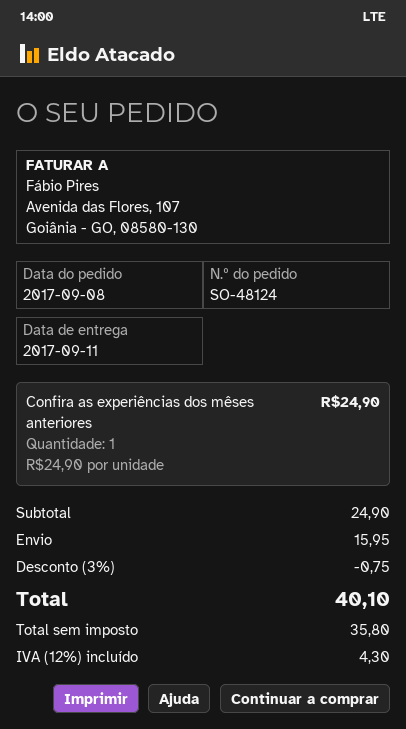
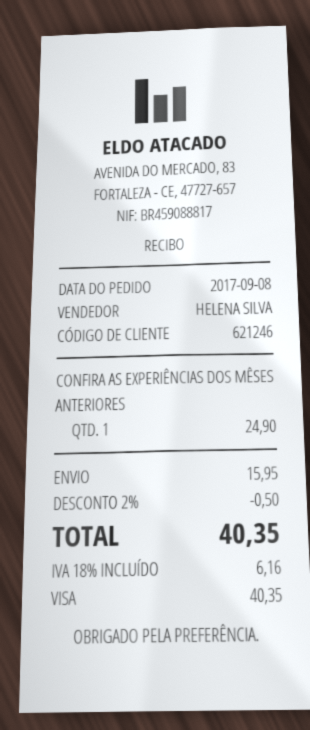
discount: 3% = 0.75 -> 2% = 0.50
tax: 12% = 4.30 -> 18% = 6.16
total: 40.10 -> 40.35

